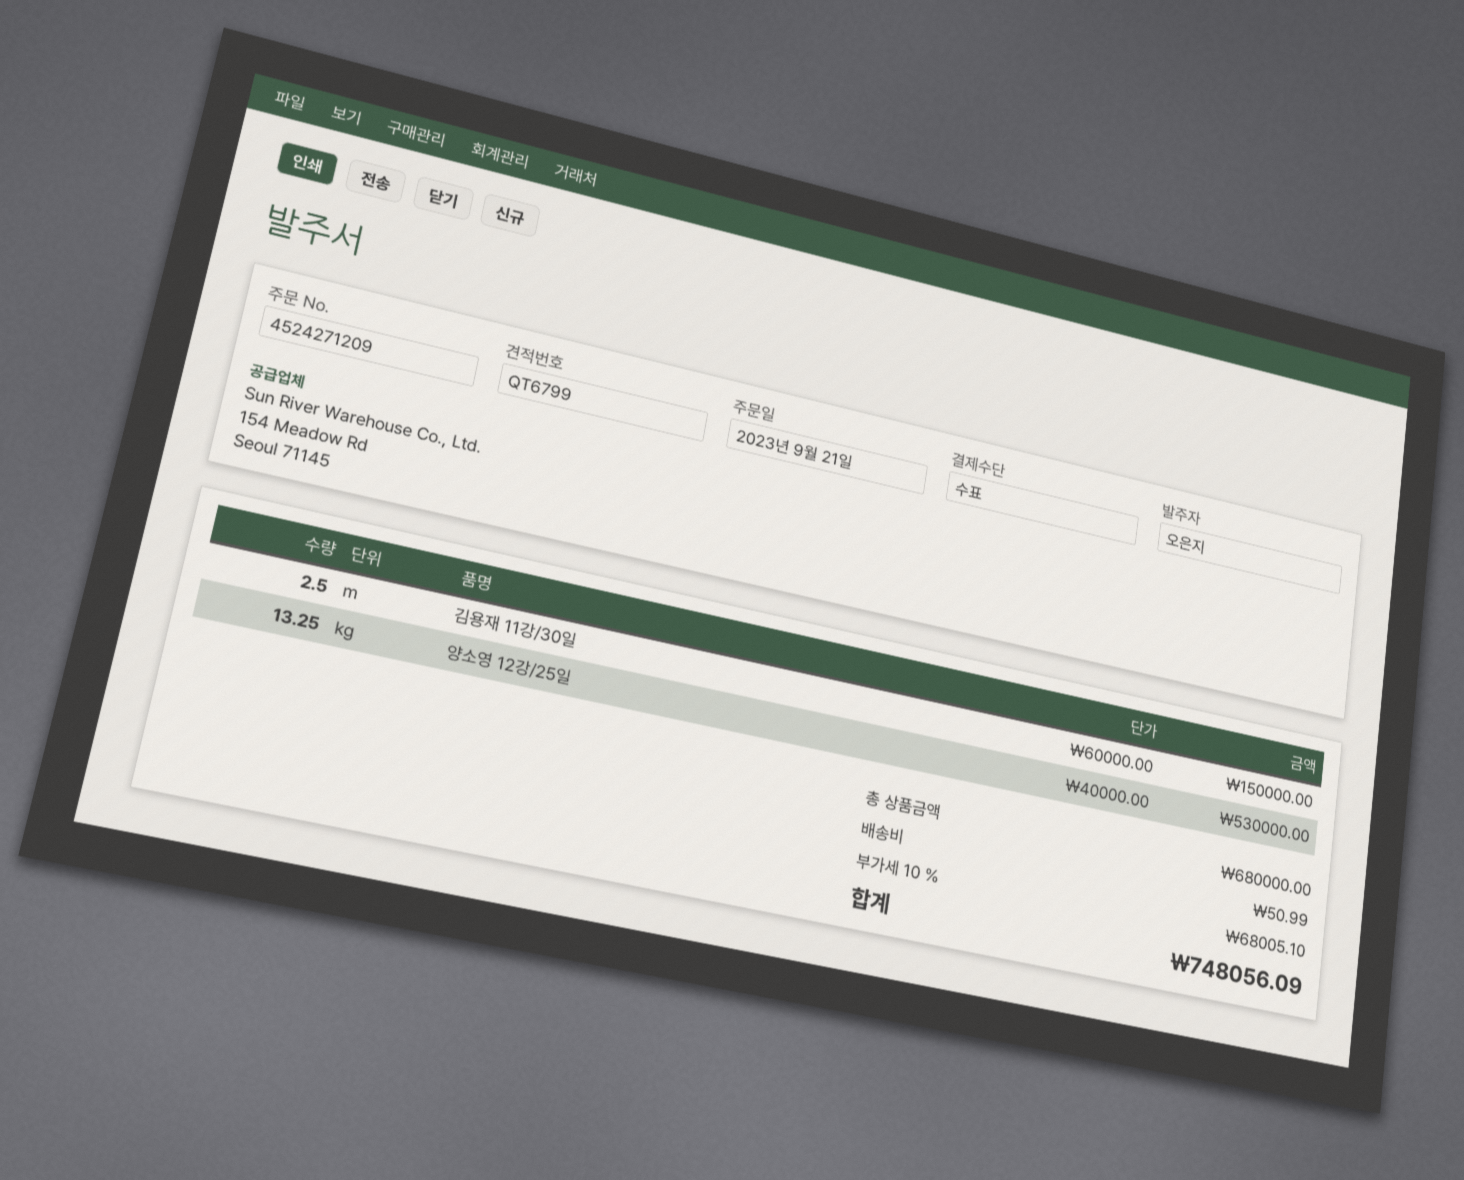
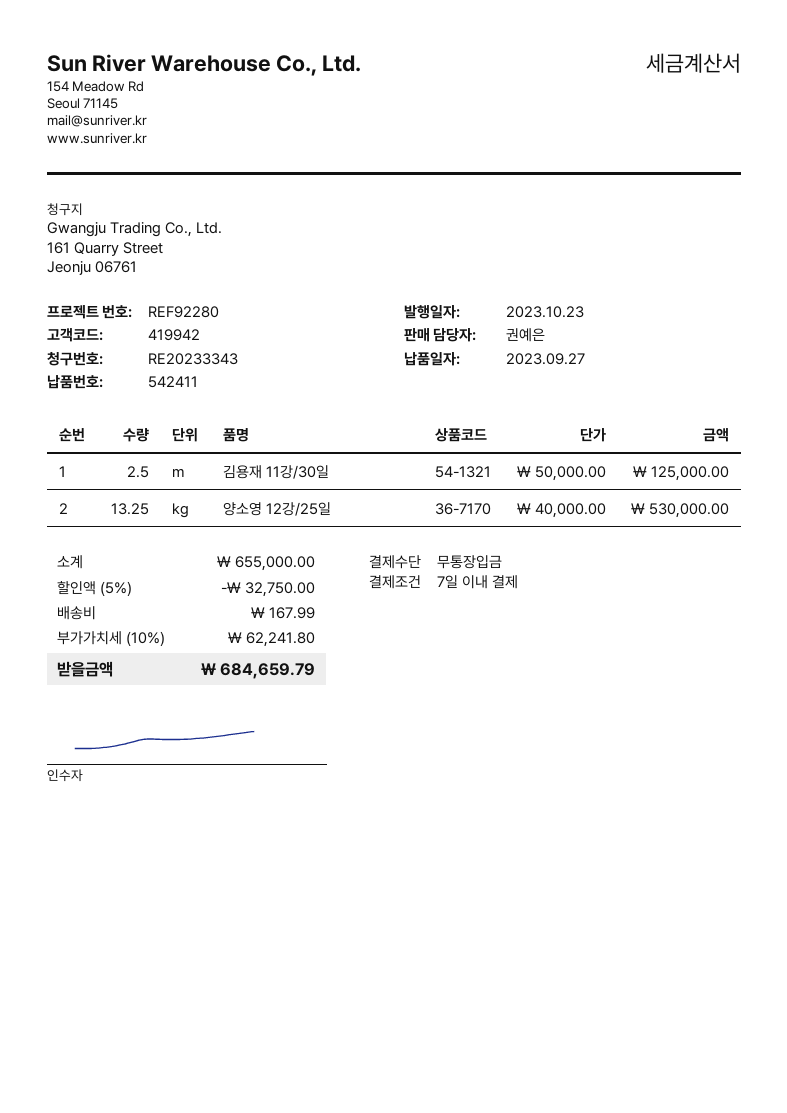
payment method: cheque -> bank transfer
김용재 11강/30일: 2.5 x 60000.00 = 150000.00 -> 2.5 x 50000.00 = 125000.00
subtotal: 680000.00 -> 655000.00
discount: none -> 5% = 32750.00
shipping: 50.99 -> 167.99
tax: 10% = 68005.10 -> 10% = 62241.80
total: 748056.09 -> 684659.79

